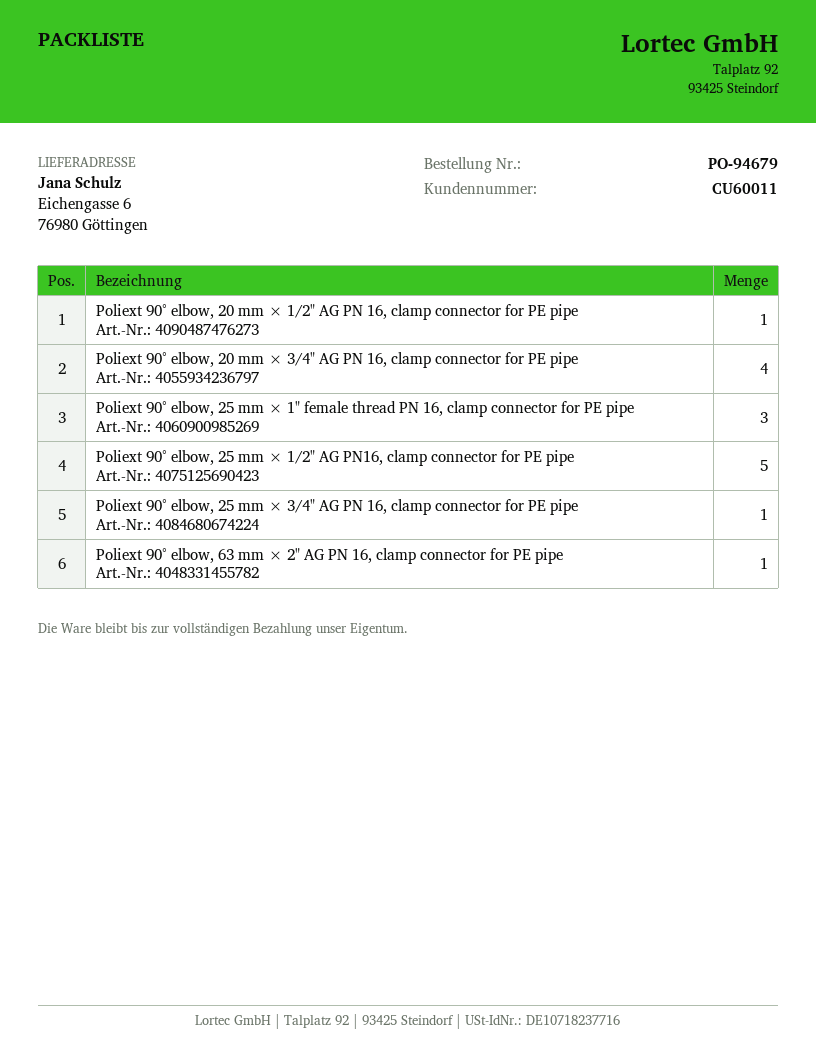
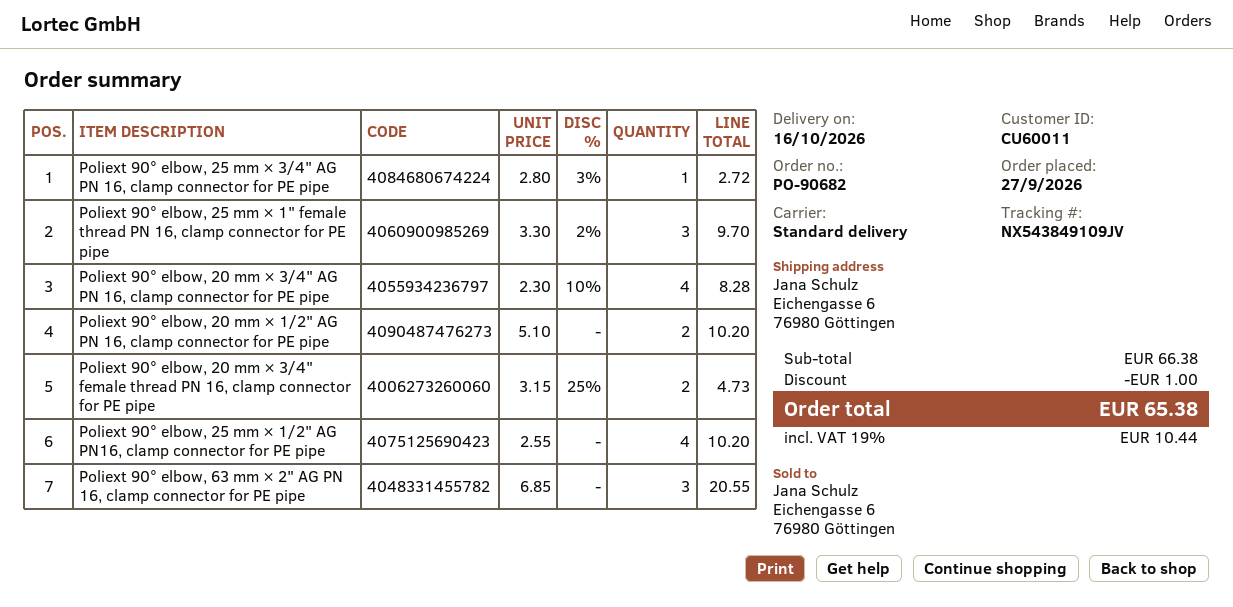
order number: PO-94679 -> PO-90682
Poliext 90° elbow, 20 mm × 1/2" AG PN 16, clamp connector for PE pipe: 1 -> 2
Poliext 90° elbow, 25 mm × 1/2" AG PN16, clamp connector for PE pipe: 5 -> 4
Poliext 90° elbow, 63 mm × 2" AG PN 16, clamp connector for PE pipe: 1 -> 3
Poliext 90° elbow, 20 mm × 3/4" female thread PN 16, clamp connector for PE pipe: none -> 2

